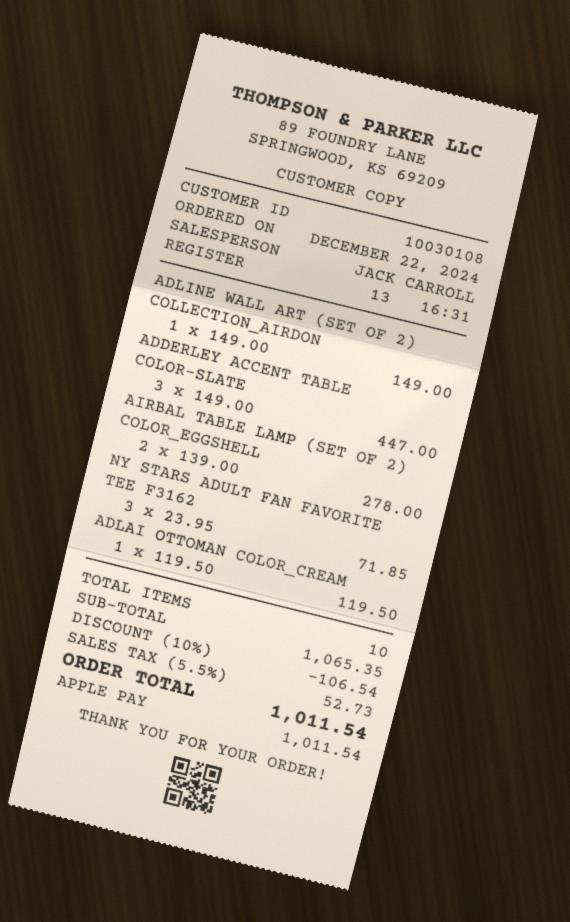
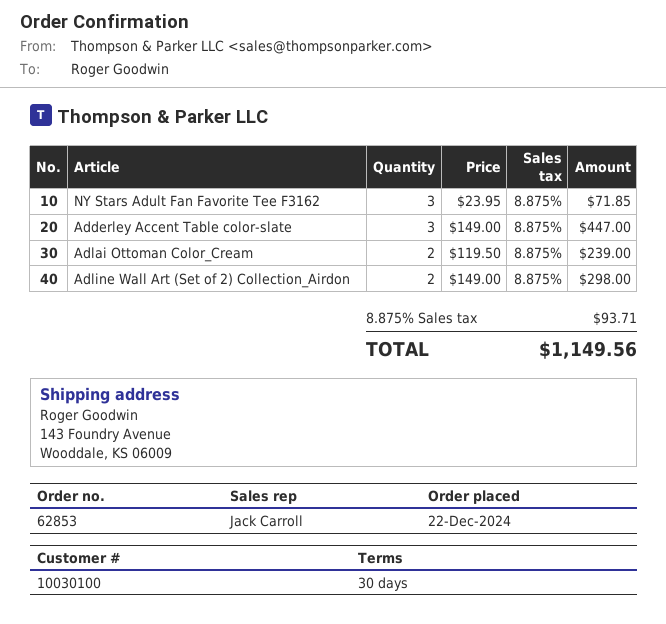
customer number: 10030108 -> 10030100
ADLINE WALL ART (SET OF 2) COLLECTION_AIRDON: 1 x 149.00 = 149.00 -> 2 x 149.00 = 298.00
AIRBAL TABLE LAMP (SET OF 2) COLOR_EGGSHELL: 2 x 139.00 = 278.00 -> none
ADLAI OTTOMAN COLOR_CREAM: 1 x 119.50 = 119.50 -> 2 x 119.50 = 239.00
discount: 10% = 106.54 -> none
tax: 5.5% = 52.73 -> 8.875% = 93.71
total: 1011.54 -> 1149.56

